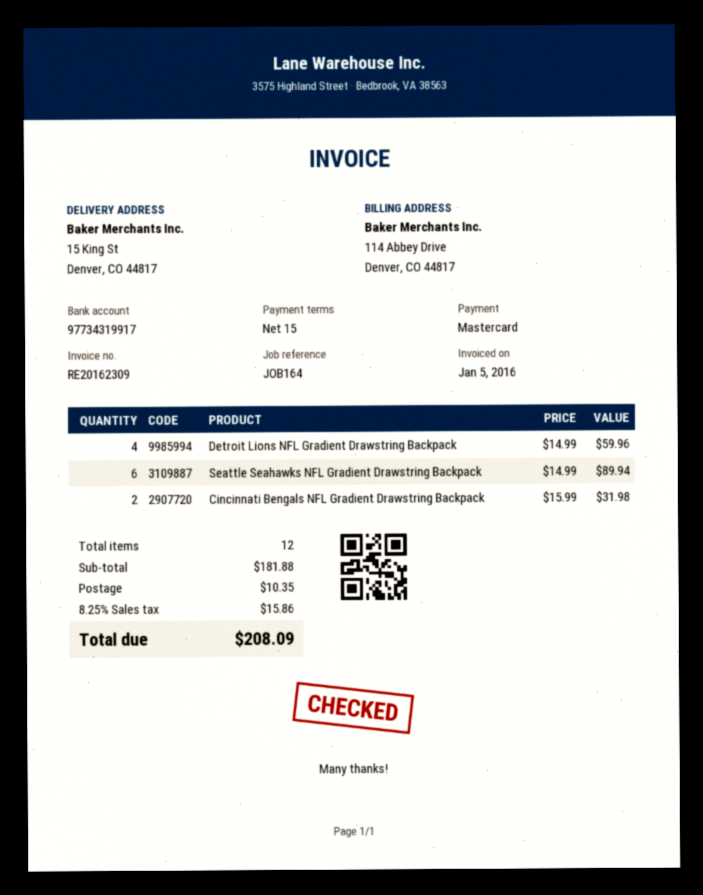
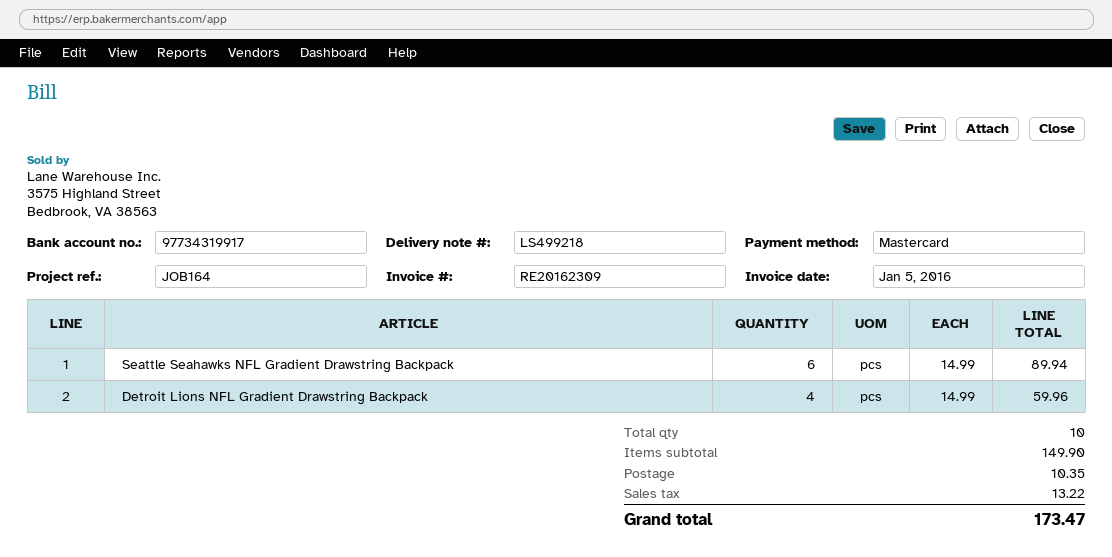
Cincinnati Bengals NFL Gradient Drawstring Backpack: 2 x 15.99 = 31.98 -> none
total quantity: 12 -> 10
subtotal: 181.88 -> 149.90
tax: 15.86 -> 13.22
total: 208.09 -> 173.47

